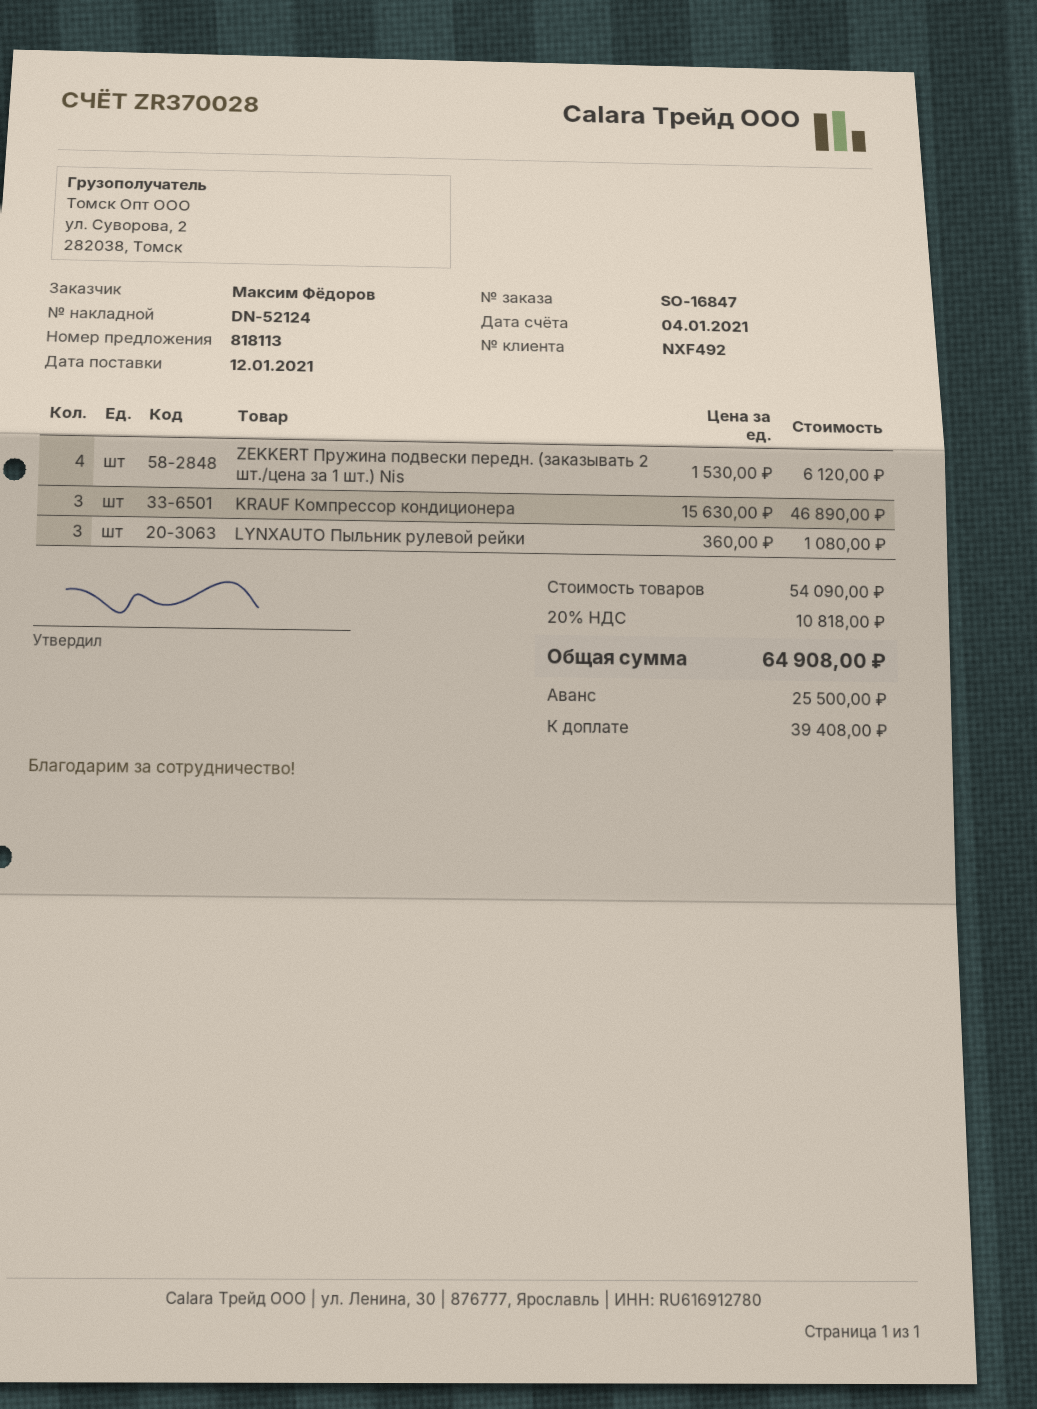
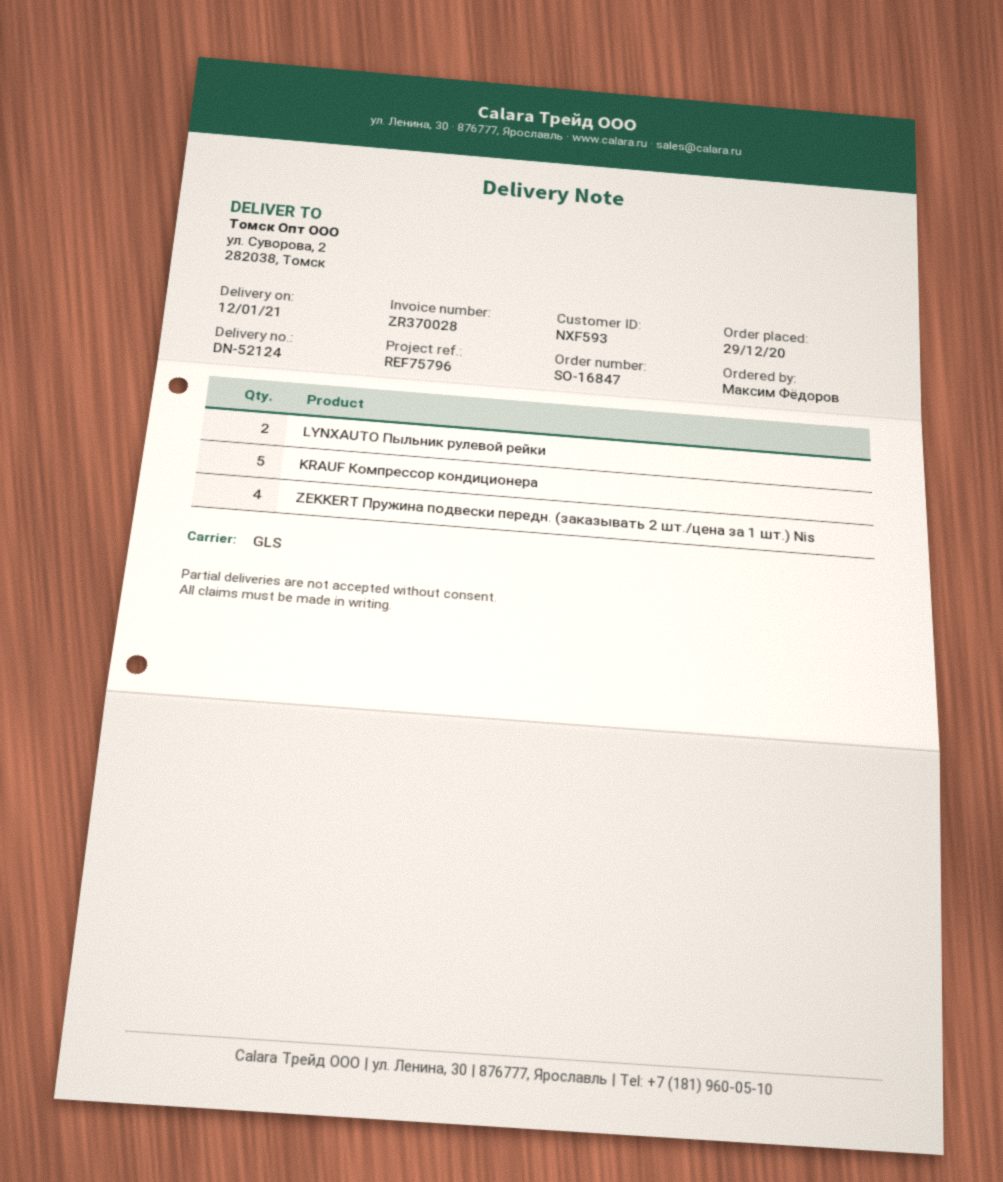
customer number: NXF492 -> NXF593
KRAUF Компрессор кондиционера: 3 -> 5
LYNXAUTO Пыльник рулевой рейки: 3 -> 2

